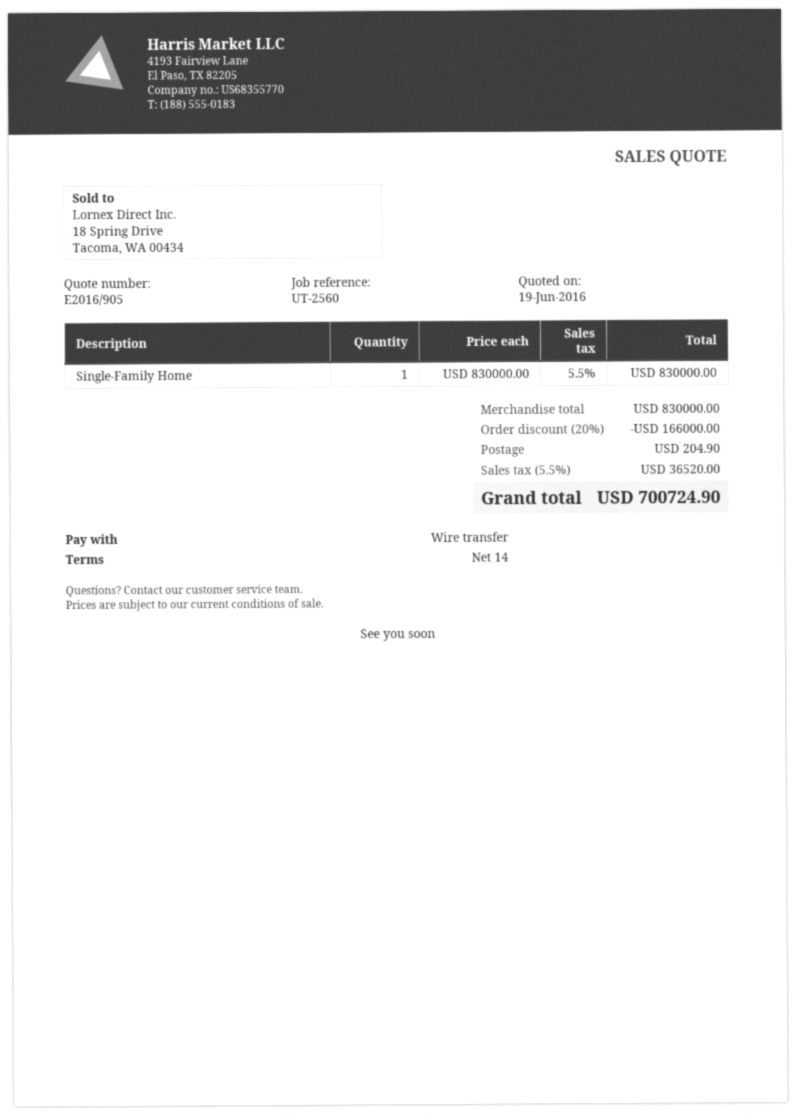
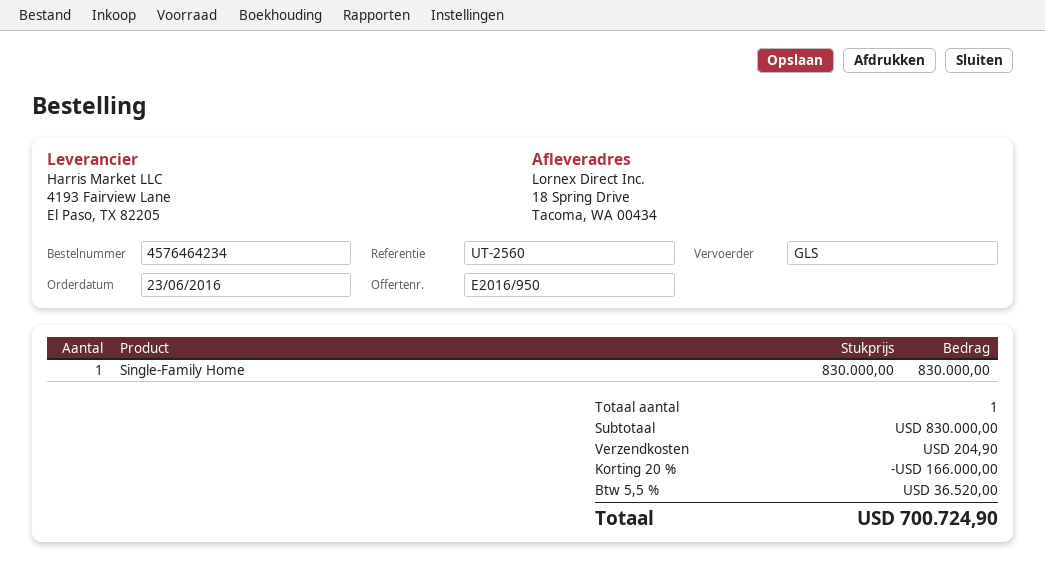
quote number: E2016/905 -> E2016/950

